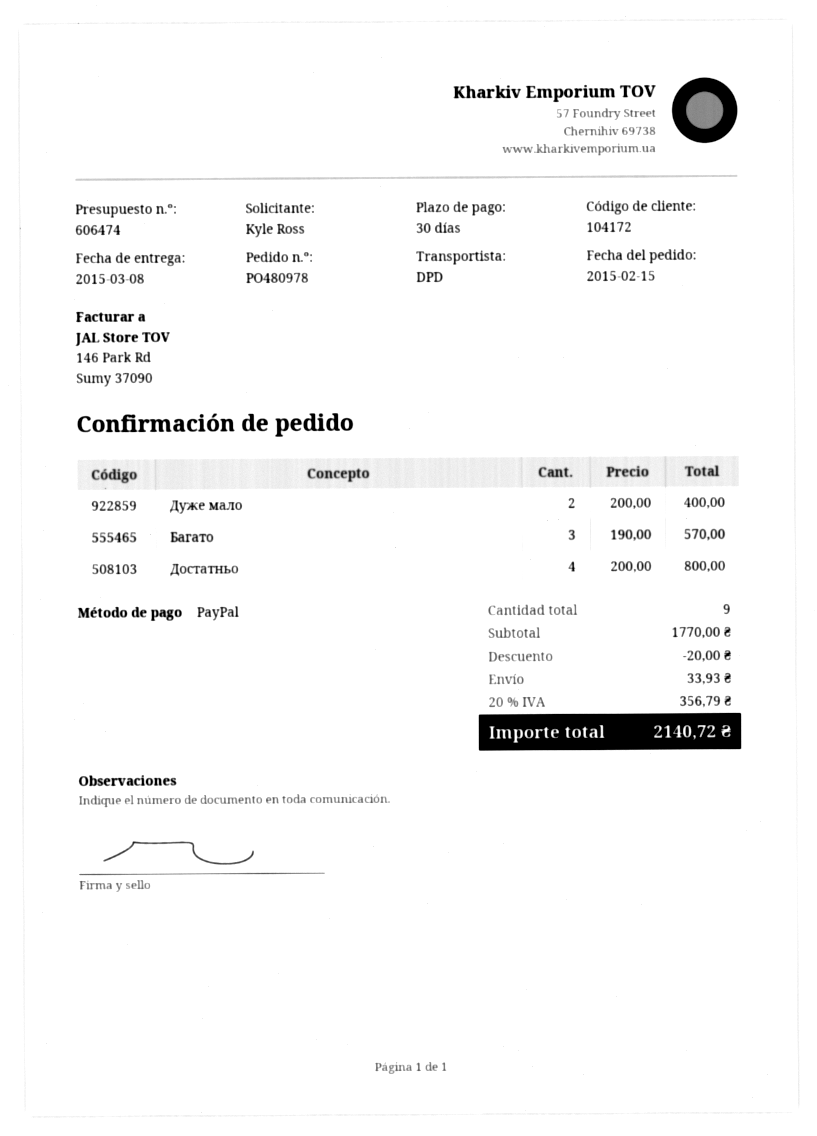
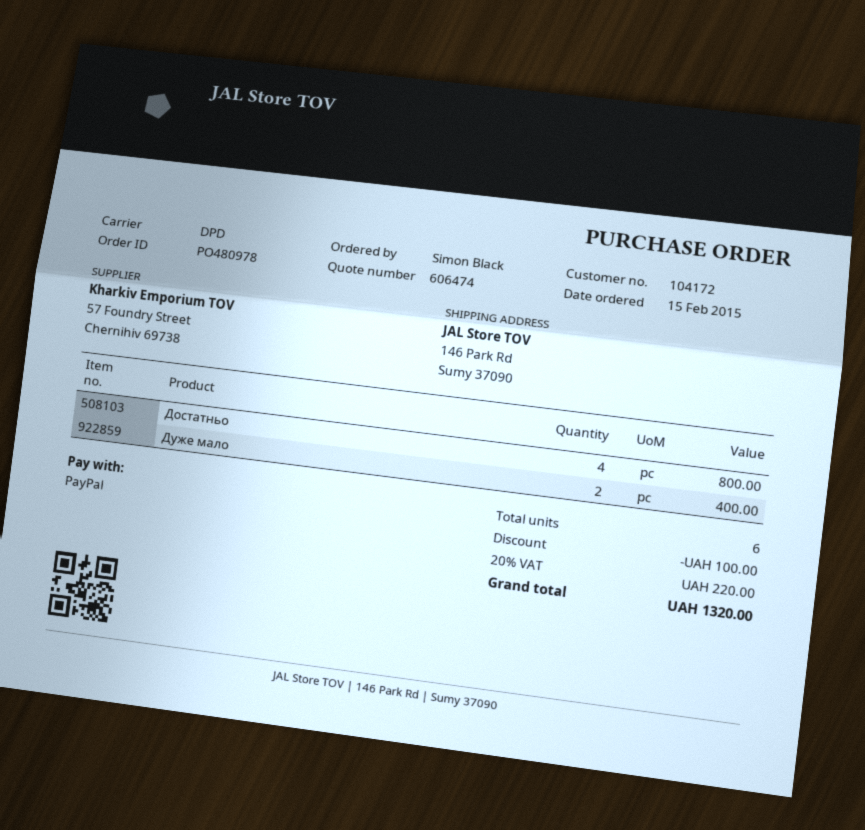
ordered by: Kyle Ross -> Simon Black
Багато: 3 for 570.00 -> none
total quantity: 9 -> 6
discount: 20.00 -> 100.00
shipping: 33.93 -> none
tax: 20% = 356.79 -> 20% = 220.00
total: 2140.72 -> 1320.00

